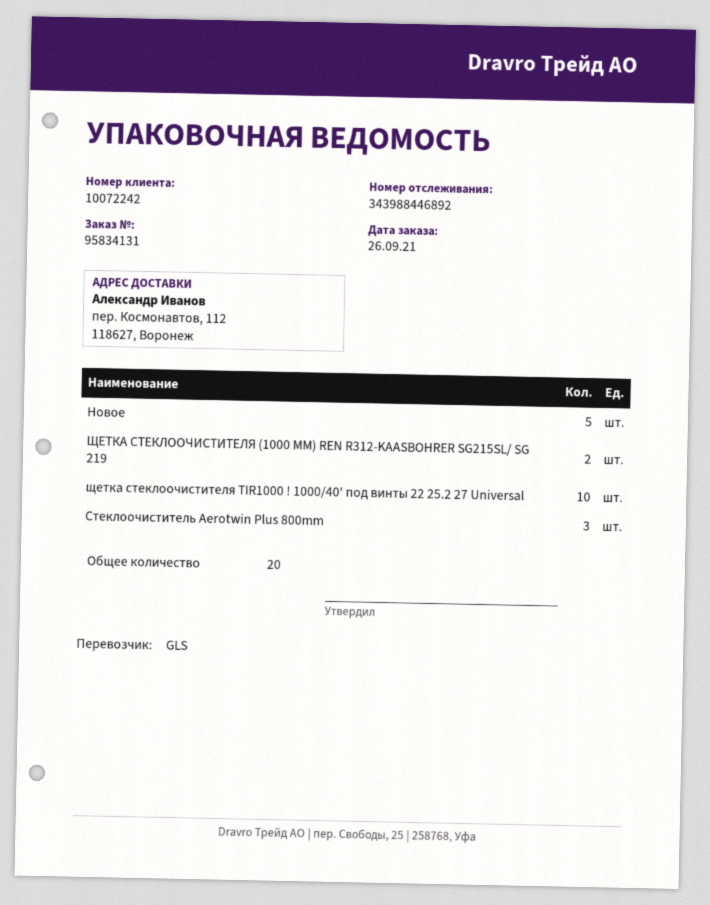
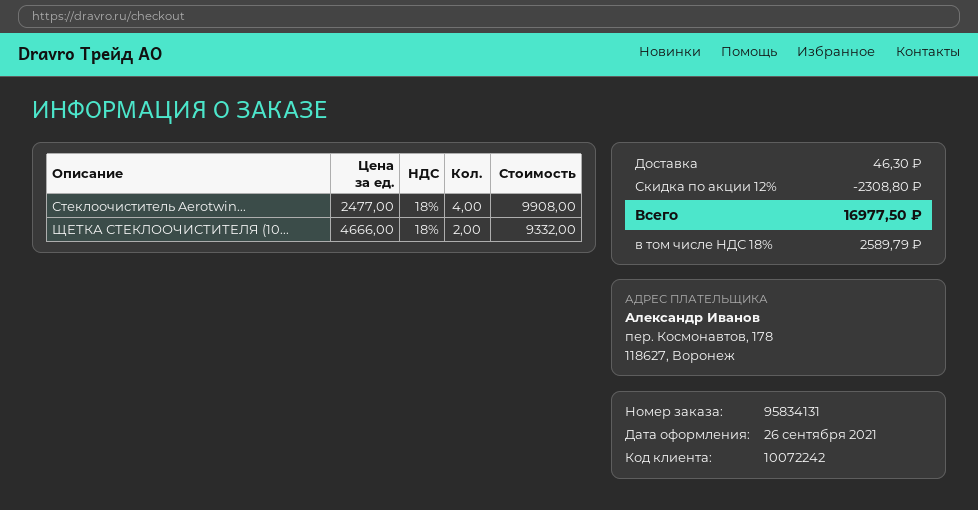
Новое: 5 -> none
щетка стеклоочистителя TIR1000 ! 1000/40' под винты 22 25.2 27 Universal: 10 -> none
Стеклоочиститель Aerotwin Plus 800mm: 3 -> 4

